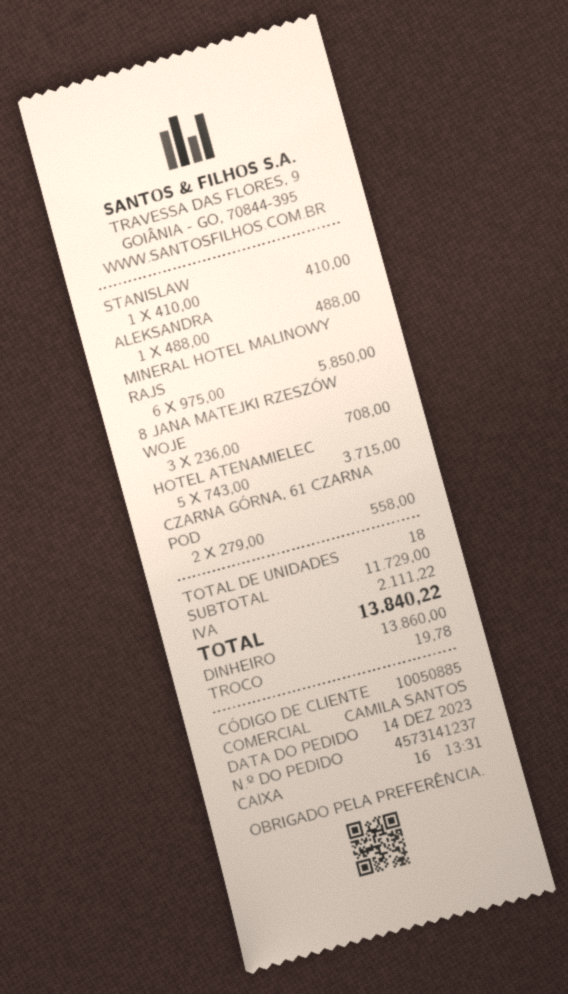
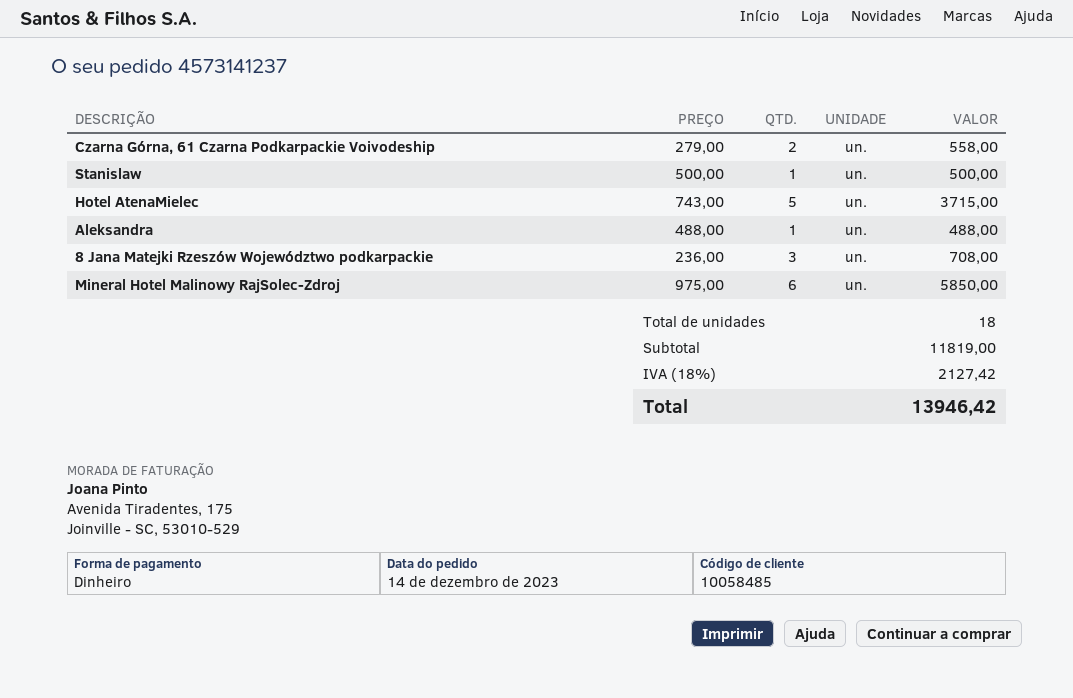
customer number: 10050885 -> 10058485
STANISLAW: 1 x 410.00 = 410.00 -> 1 x 500.00 = 500.00
subtotal: 11729.00 -> 11819.00
tax: 2111.22 -> 2127.42
total: 13840.22 -> 13946.42

